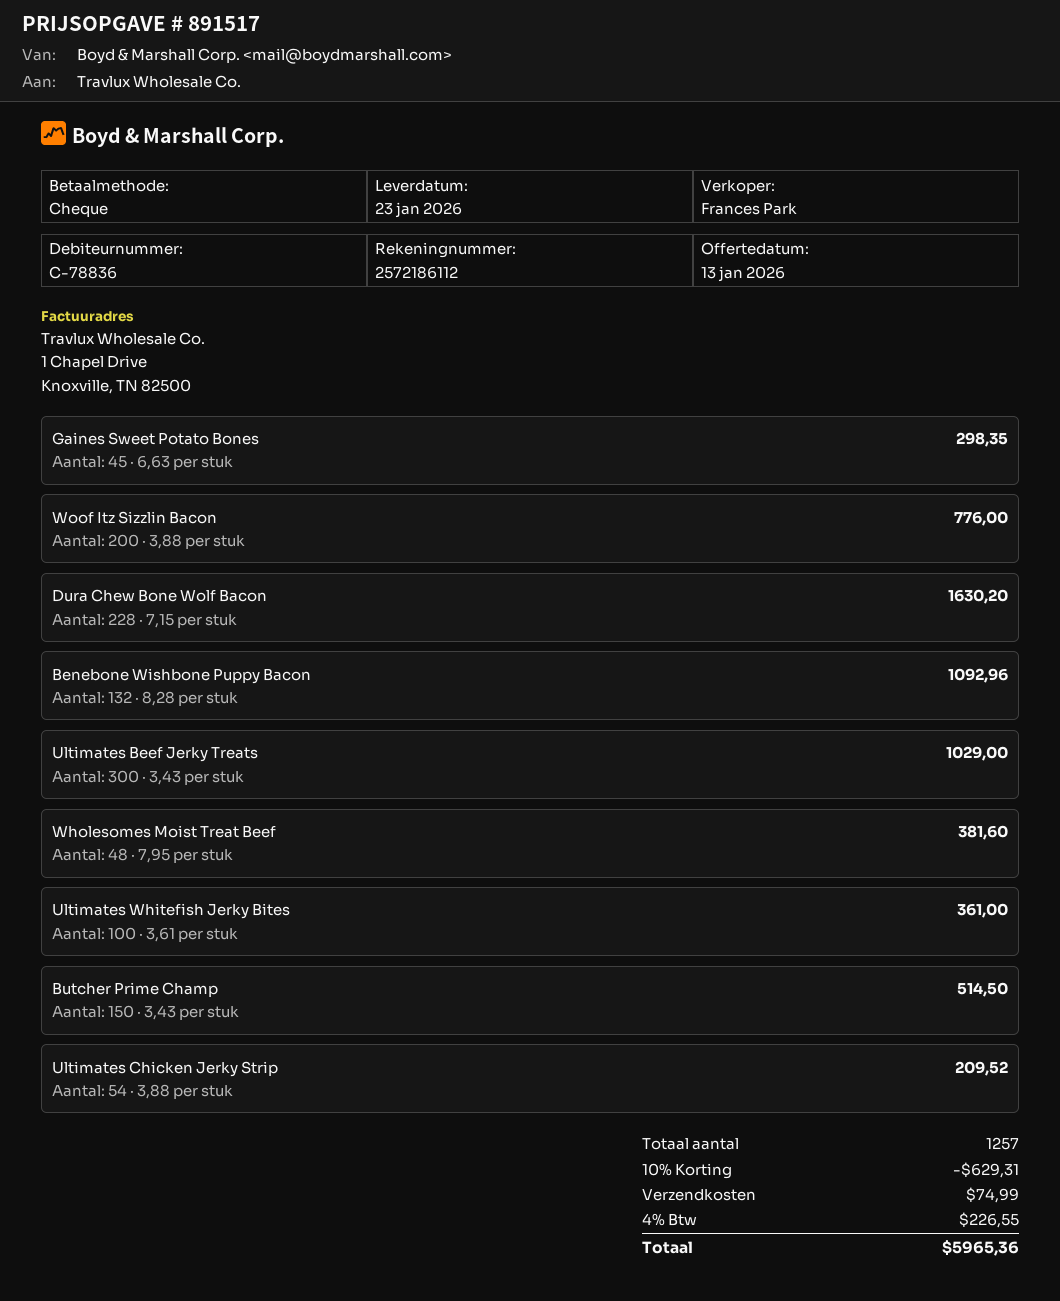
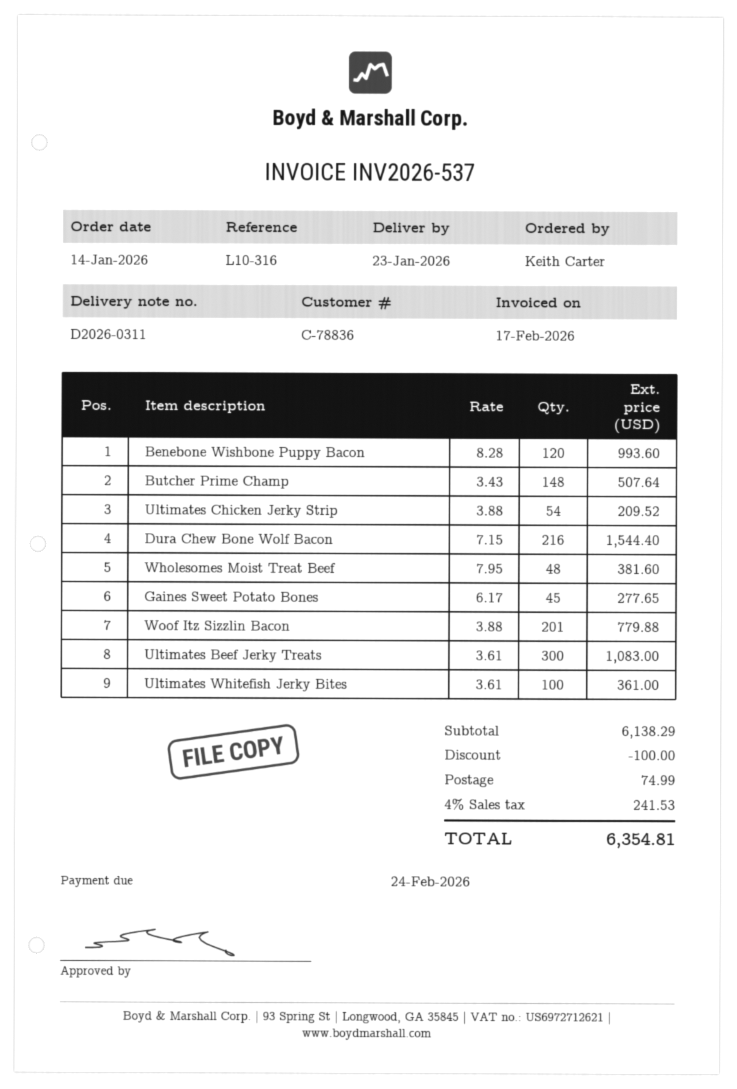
Gaines Sweet Potato Bones: 45 x 6.63 = 298.35 -> 45 x 6.17 = 277.65
Woof Itz Sizzlin Bacon: 200 x 3.88 = 776.00 -> 201 x 3.88 = 779.88
Dura Chew Bone Wolf Bacon: 228 x 7.15 = 1630.20 -> 216 x 7.15 = 1544.40
Benebone Wishbone Puppy Bacon: 132 x 8.28 = 1092.96 -> 120 x 8.28 = 993.60
Ultimates Beef Jerky Treats: 300 x 3.43 = 1029.00 -> 300 x 3.61 = 1083.00
Butcher Prime Champ: 150 x 3.43 = 514.50 -> 148 x 3.43 = 507.64
discount: 629.31 -> 100.00
tax: 4% = 226.55 -> 4% = 241.53
total: 5965.36 -> 6354.81

